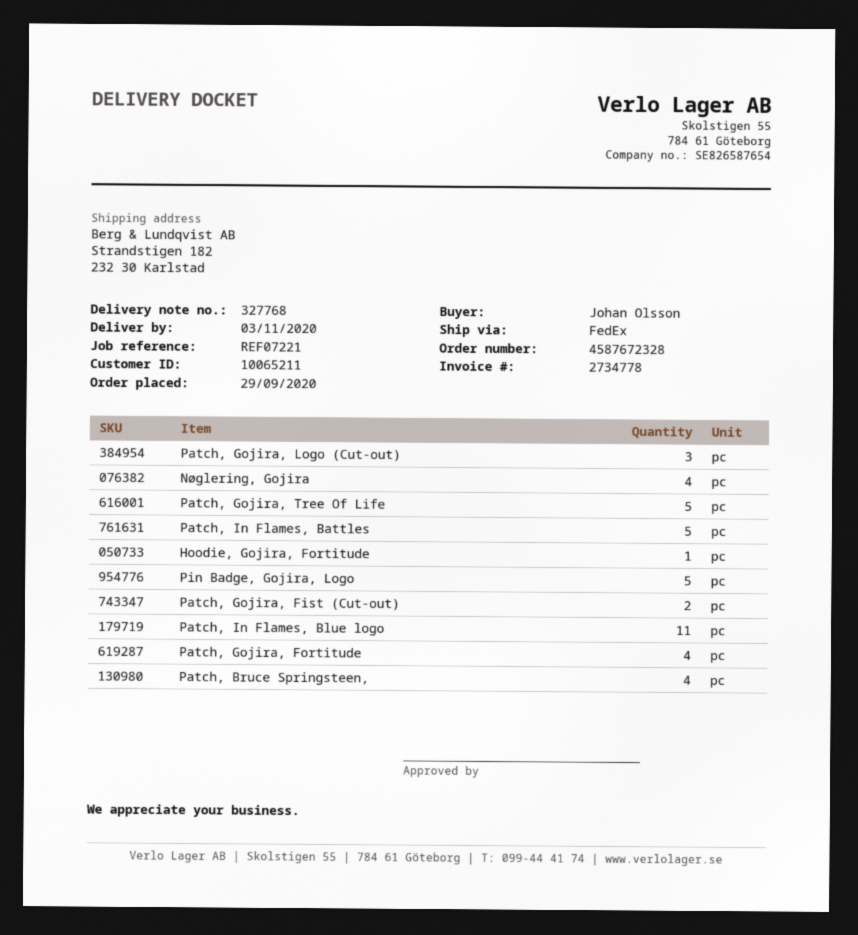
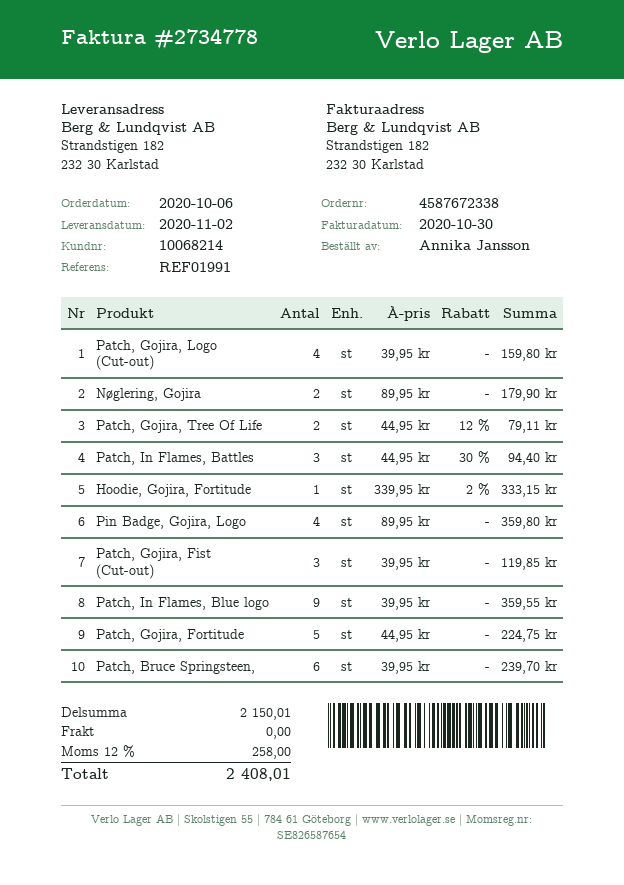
order number: 4587672328 -> 4587672338
order date: 2020-09-29 -> 2020-10-06
delivery date: 2020-11-03 -> 2020-11-02
customer number: 10065211 -> 10068214
reference: REF07221 -> REF01991
ordered by: Johan Olsson -> Annika Jansson
Patch, Gojira, Logo (Cut-out): 3 -> 4
Nøglering, Gojira: 4 -> 2
Patch, Gojira, Tree Of Life: 5 -> 2
Patch, In Flames, Battles: 5 -> 3
Pin Badge, Gojira, Logo: 5 -> 4
Patch, Gojira, Fist (Cut-out): 2 -> 3
Patch, In Flames, Blue logo: 11 -> 9
Patch, Gojira, Fortitude: 4 -> 5
Patch, Bruce Springsteen,: 4 -> 6

